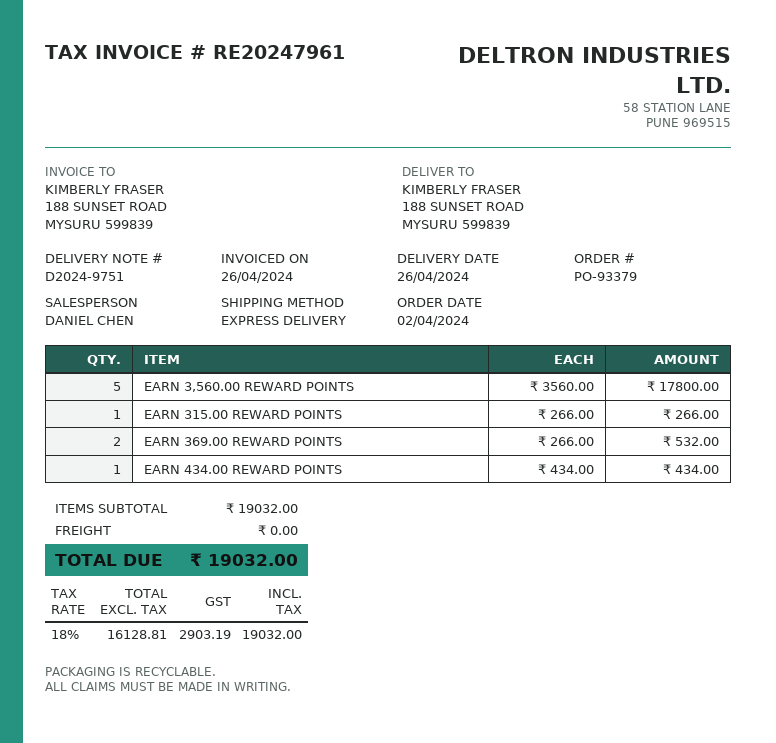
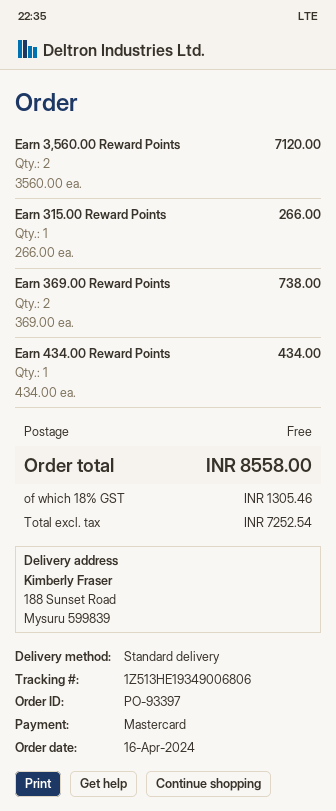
order number: PO-93379 -> PO-93397
order date: 2024-04-02 -> 2024-04-16
shipping method: express -> standard
EARN 3,560.00 REWARD POINTS: 5 x 3560.00 = 17800.00 -> 2 x 3560.00 = 7120.00
EARN 369.00 REWARD POINTS: 2 x 266.00 = 532.00 -> 2 x 369.00 = 738.00
net: 16128.81 -> 7252.54
tax: 18% = 2903.19 -> 18% = 1305.46
total: 19032.00 -> 8558.00

